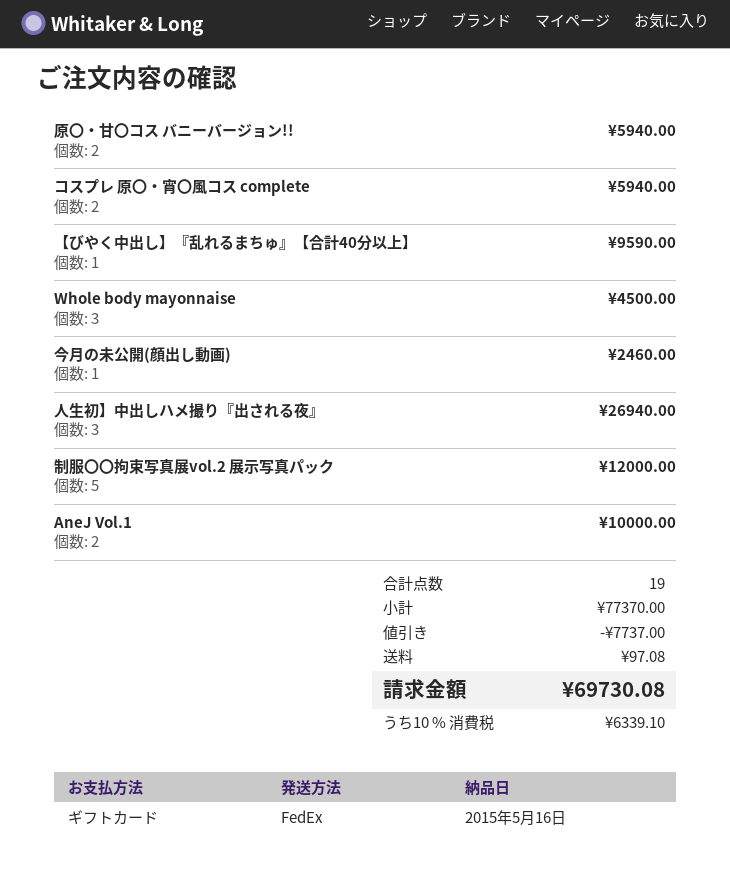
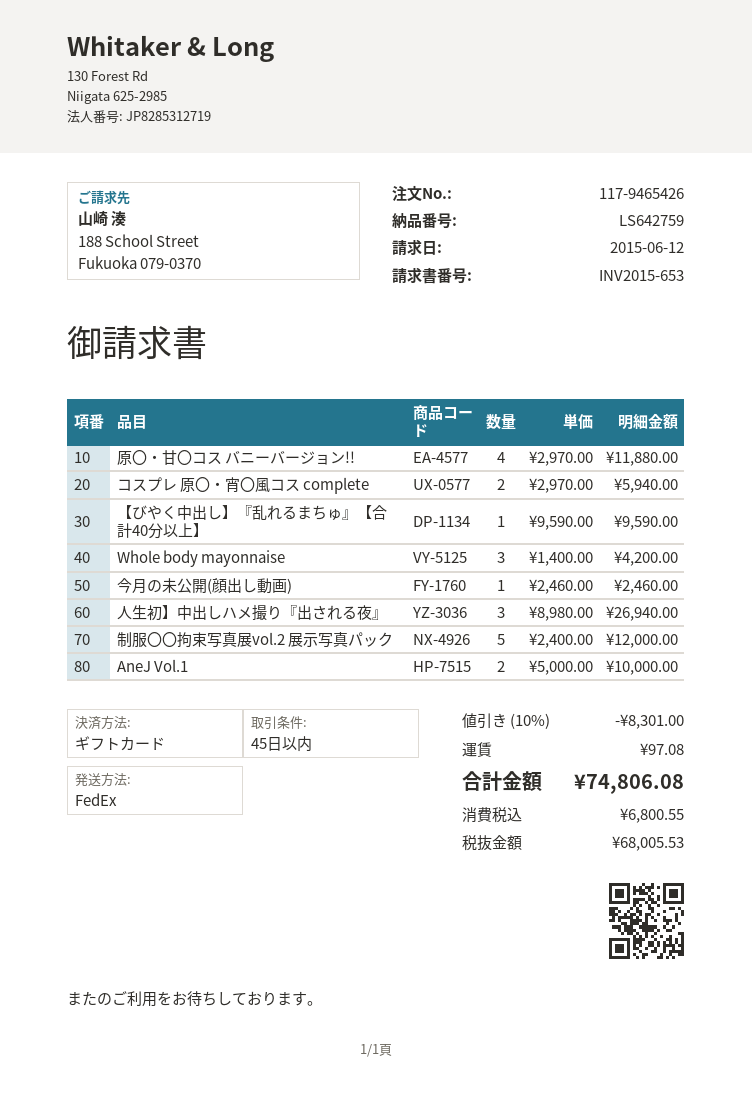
原〇・甘〇コス バニーバージョン!!: 2 for 5940.00 -> 4 for 11880.00
Whole body mayonnaise: 3 for 4500.00 -> 3 for 4200.00
discount: 7737.00 -> 8301.00
tax: 6339.10 -> 6800.55
total: 69730.08 -> 74806.08

